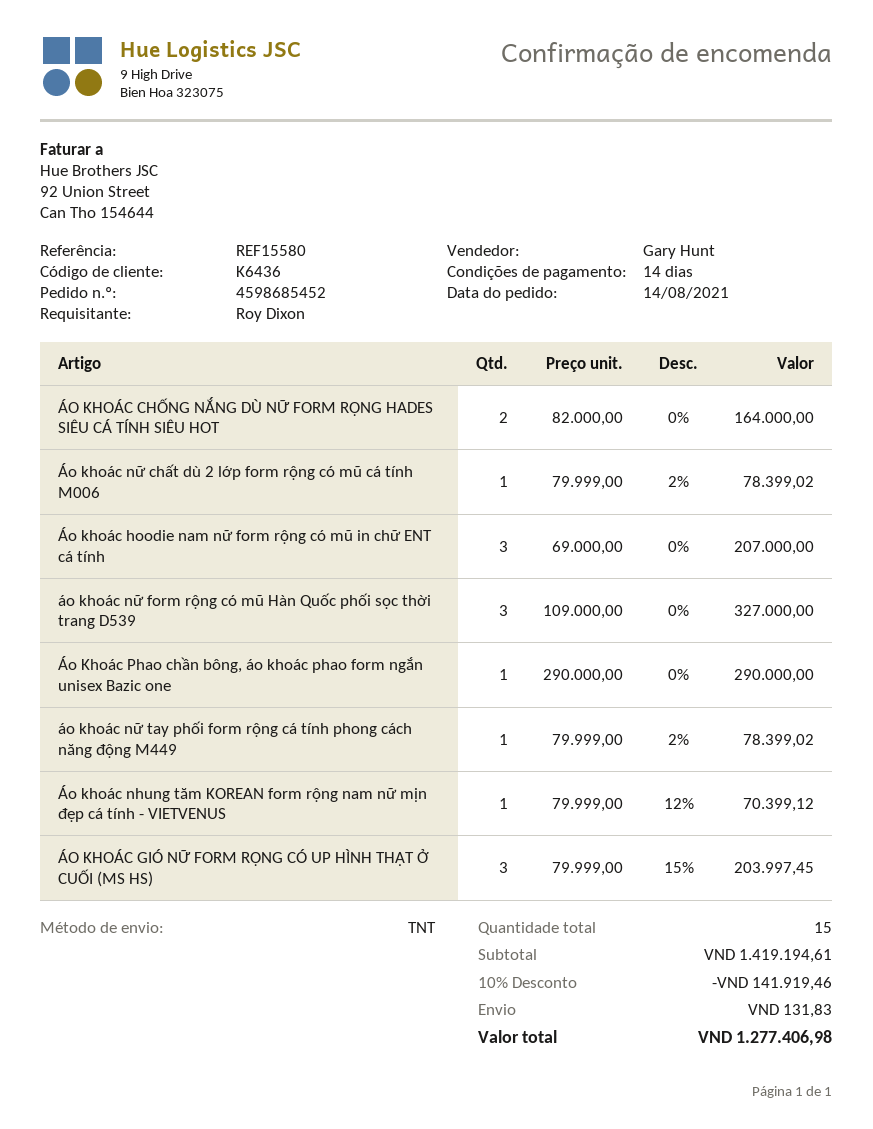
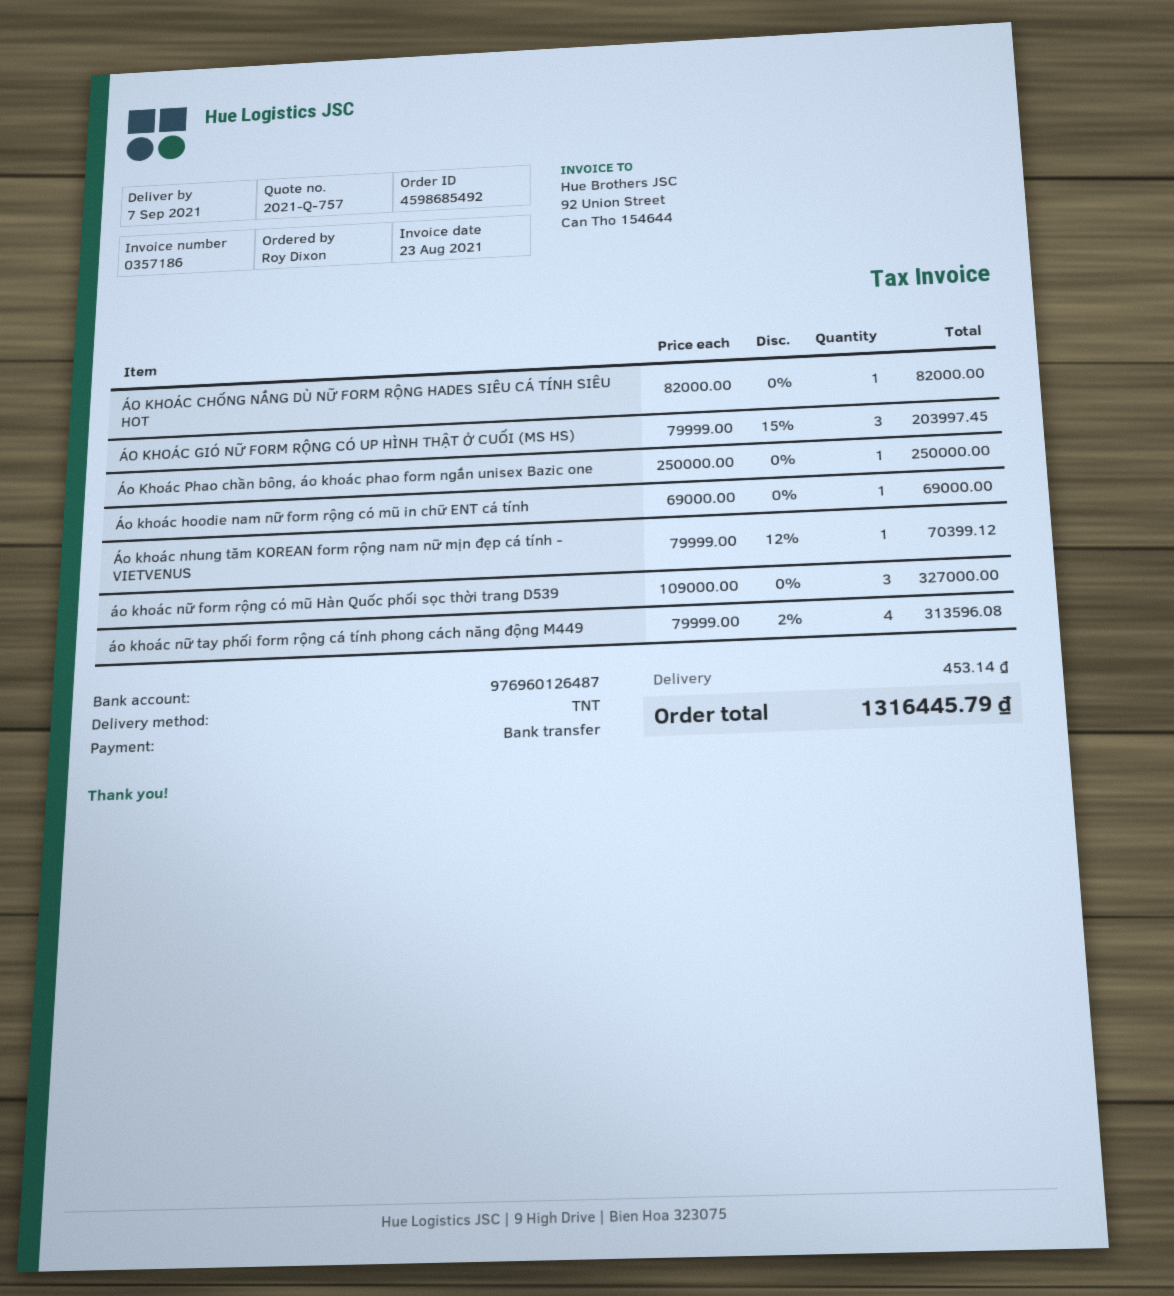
order number: 4598685452 -> 4598685492
ÁO KHOÁC CHỐNG NẮNG DÙ NỮ FORM RỘNG HADES SIÊU CÁ TÍNH SIÊU HOT: 2 x 82000.00 = 164000.00 -> 1 x 82000.00 = 82000.00
Áo khoác nữ chất dù 2 lớp form rộng có mũ cá tính M006: 1 x 79999.00 - 2% = 78399.02 -> none
Áo khoác hoodie nam nữ form rộng có mũ in chữ ENT cá tính: 3 x 69000.00 = 207000.00 -> 1 x 69000.00 = 69000.00
Áo Khoác Phao chần bông, áo khoác phao form ngắn unisex Bazic one: 1 x 290000.00 = 290000.00 -> 1 x 250000.00 = 250000.00
áo khoác nữ tay phối form rộng cá tính phong cách năng động M449: 1 x 79999.00 - 2% = 78399.02 -> 4 x 79999.00 - 2% = 313596.08
discount: 10% = 141919.46 -> none
shipping: 131.83 -> 453.14
total: 1277406.98 -> 1316445.79

